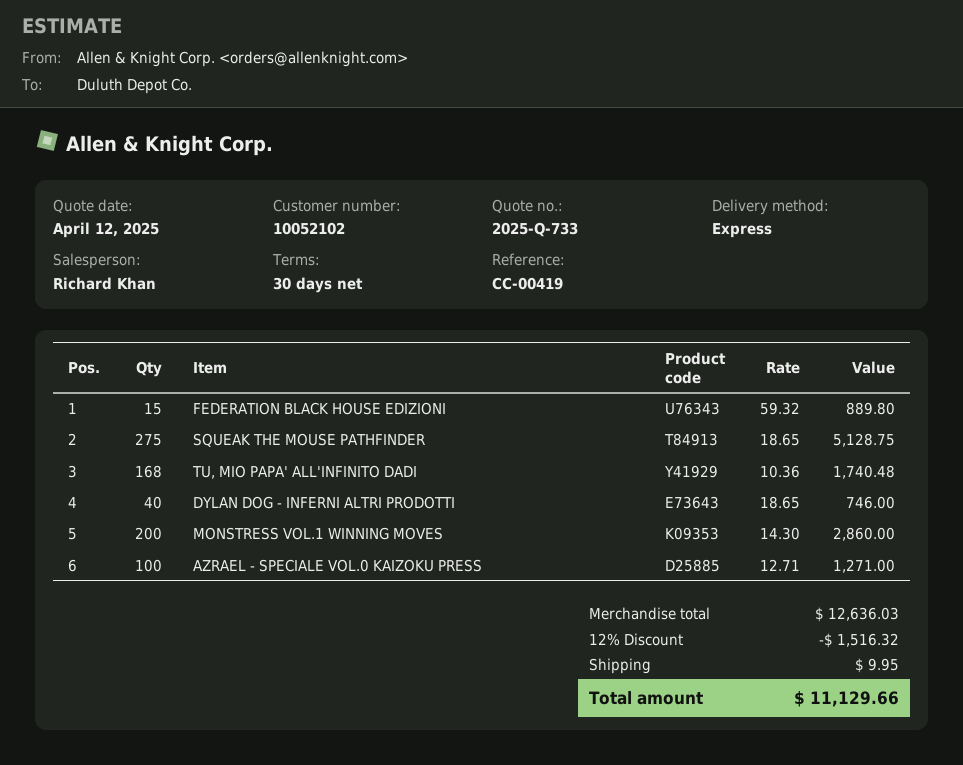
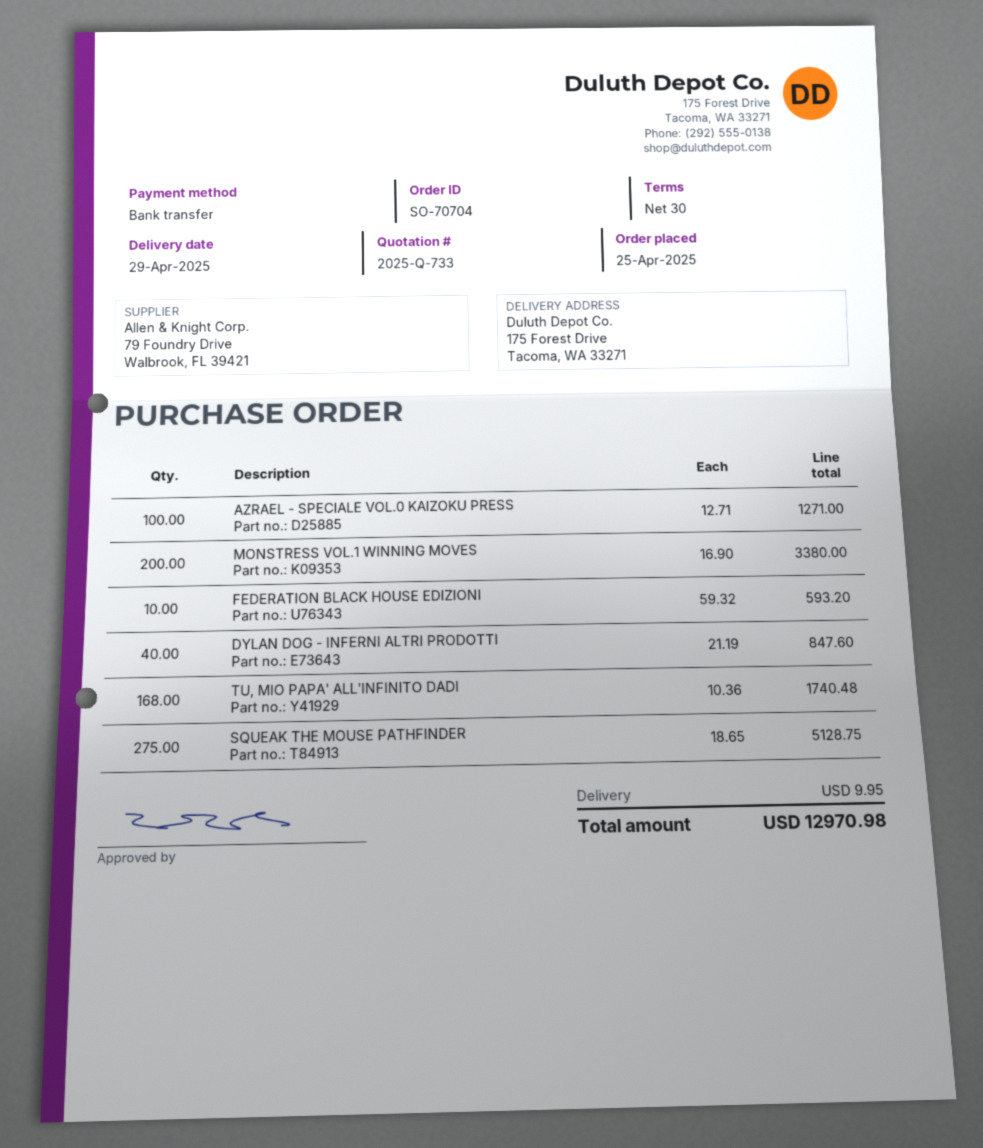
FEDERATION BLACK HOUSE EDIZIONI: 15 x 59.32 = 889.80 -> 10 x 59.32 = 593.20
DYLAN DOG - INFERNI ALTRI PRODOTTI: 40 x 18.65 = 746.00 -> 40 x 21.19 = 847.60
MONSTRESS VOL.1 WINNING MOVES: 200 x 14.30 = 2860.00 -> 200 x 16.90 = 3380.00
discount: 12% = 1516.32 -> none
total: 11129.66 -> 12970.98

